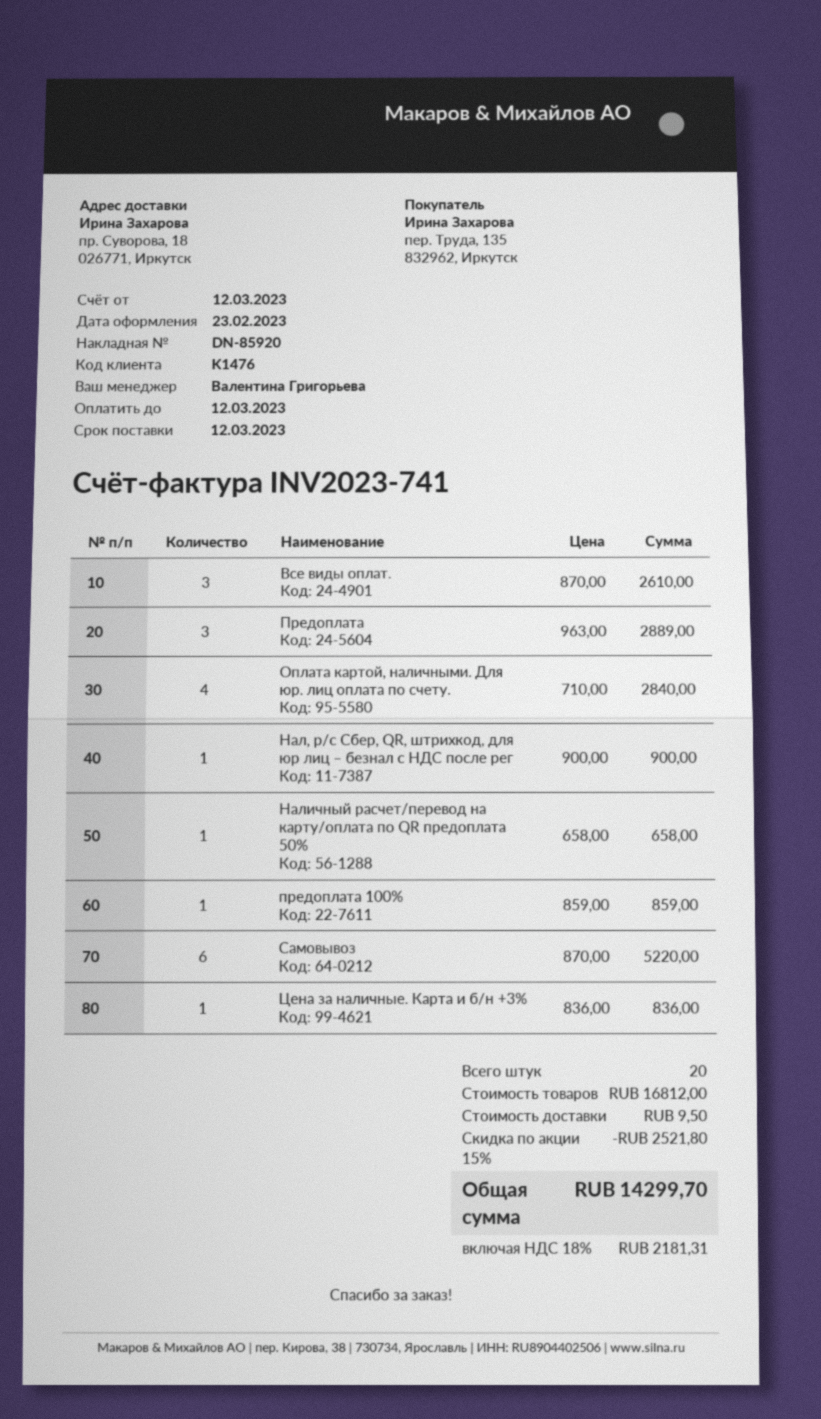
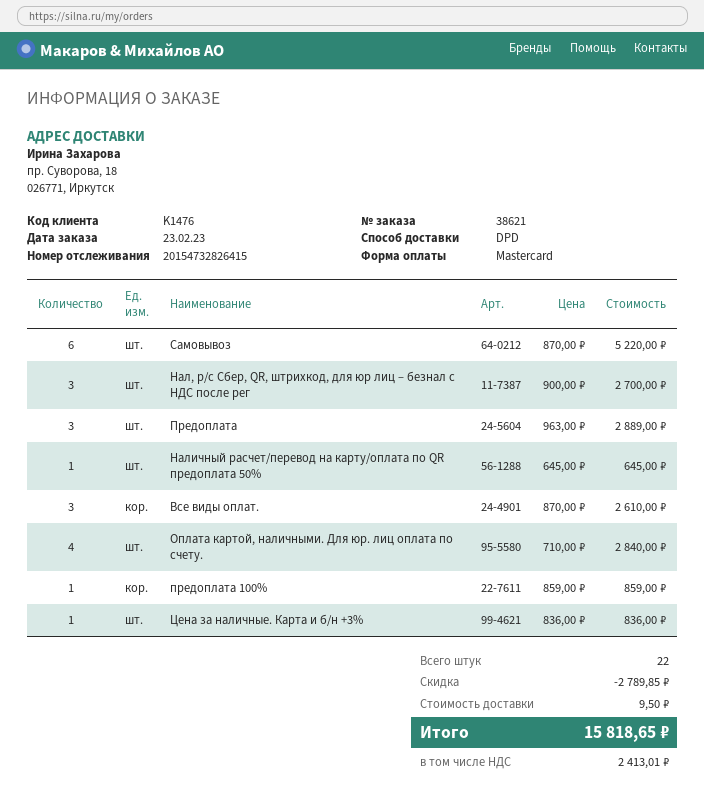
Нал, р/с Сбер, QR, штрихкод, для юр лиц – безнал с НДС после рег: 1 x 900.00 = 900.00 -> 3 x 900.00 = 2700.00
Наличный расчет/перевод на карту/оплата по QR предоплата 50%: 1 x 658.00 = 658.00 -> 1 x 645.00 = 645.00
total quantity: 20 -> 22
discount: 2521.80 -> 2789.85
tax: 2181.31 -> 2413.01
total: 14299.70 -> 15818.65

